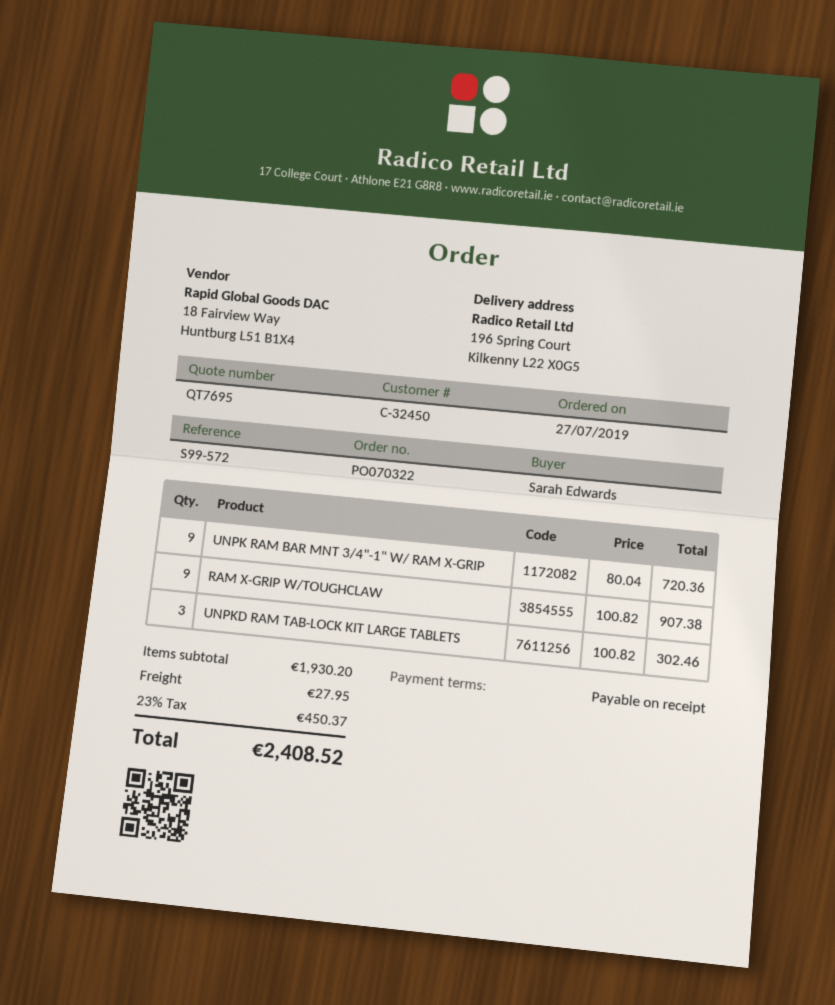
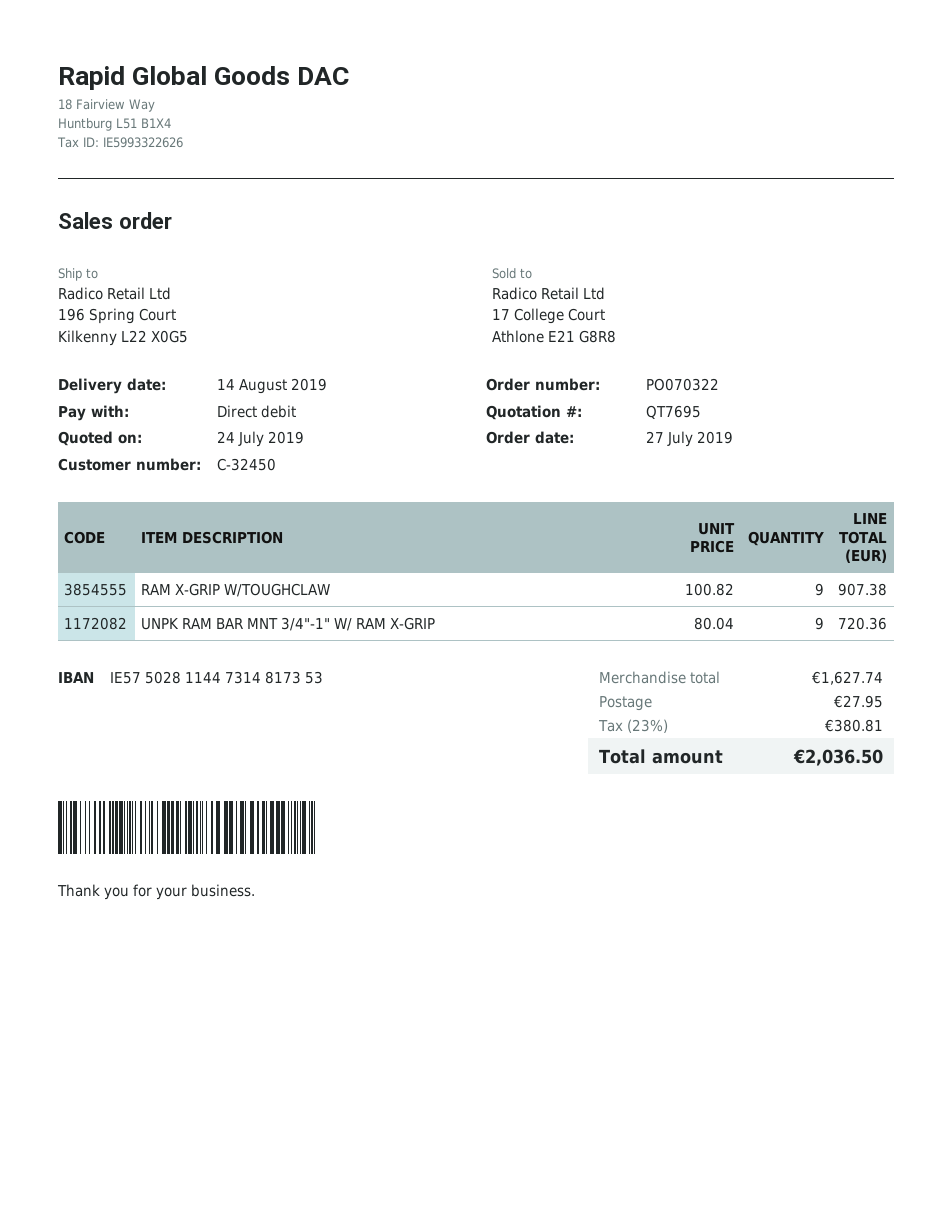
UNPKD RAM TAB-LOCK KIT LARGE TABLETS: 3 x 100.82 = 302.46 -> none
subtotal: 1930.20 -> 1627.74
tax: 23% = 450.37 -> 23% = 380.81
total: 2408.52 -> 2036.50

